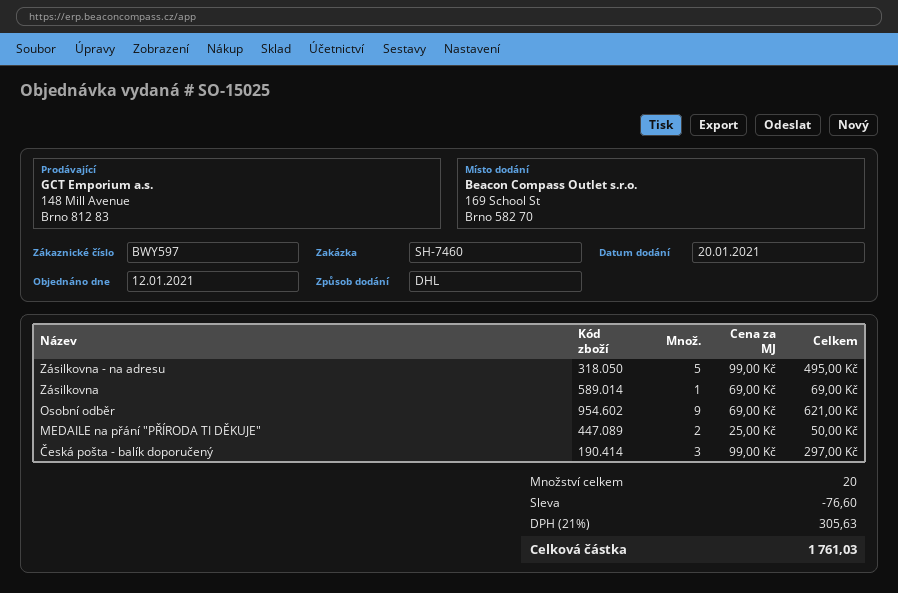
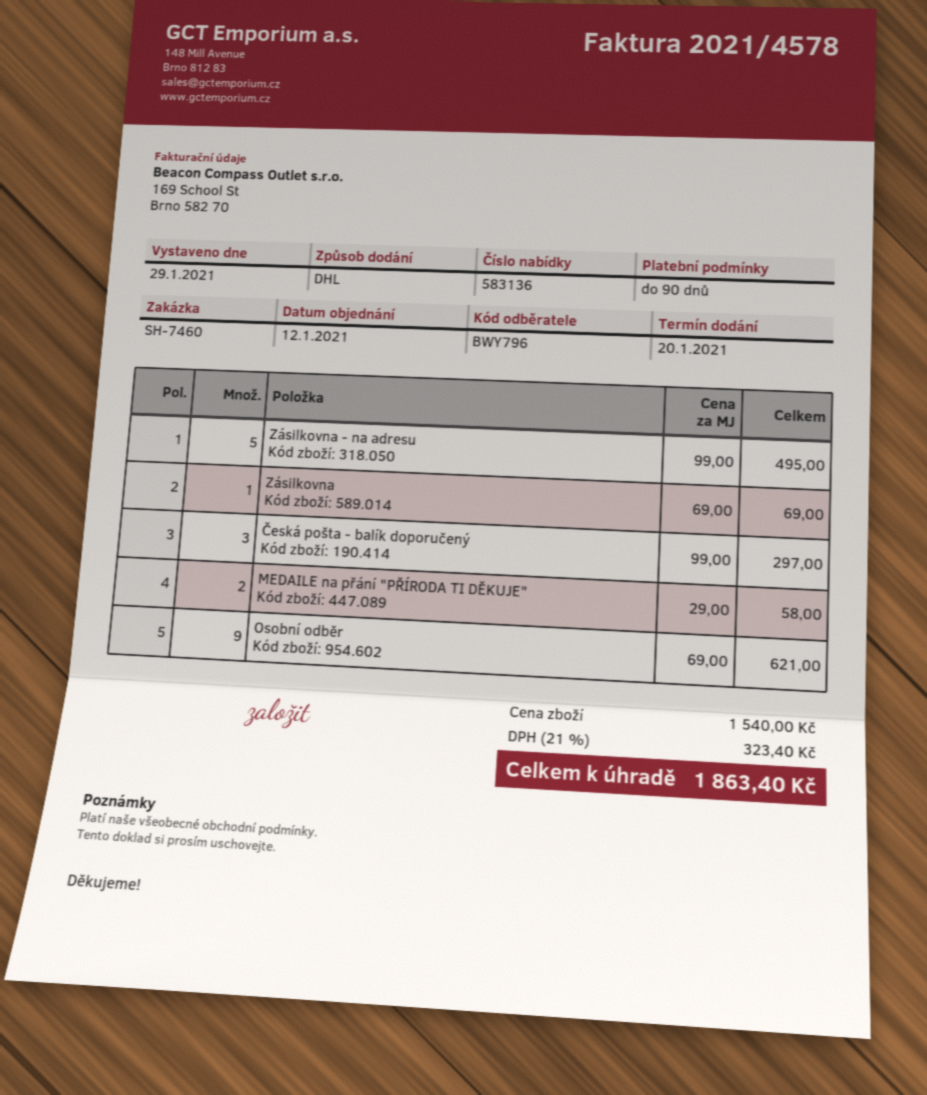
customer number: BWY597 -> BWY796
MEDAILE na přání "PŘÍRODA TI DĚKUJE": 2 x 25.00 = 50.00 -> 2 x 29.00 = 58.00
discount: 76.60 -> none
tax: 21% = 305.63 -> 21% = 323.40
total: 1761.03 -> 1863.40

